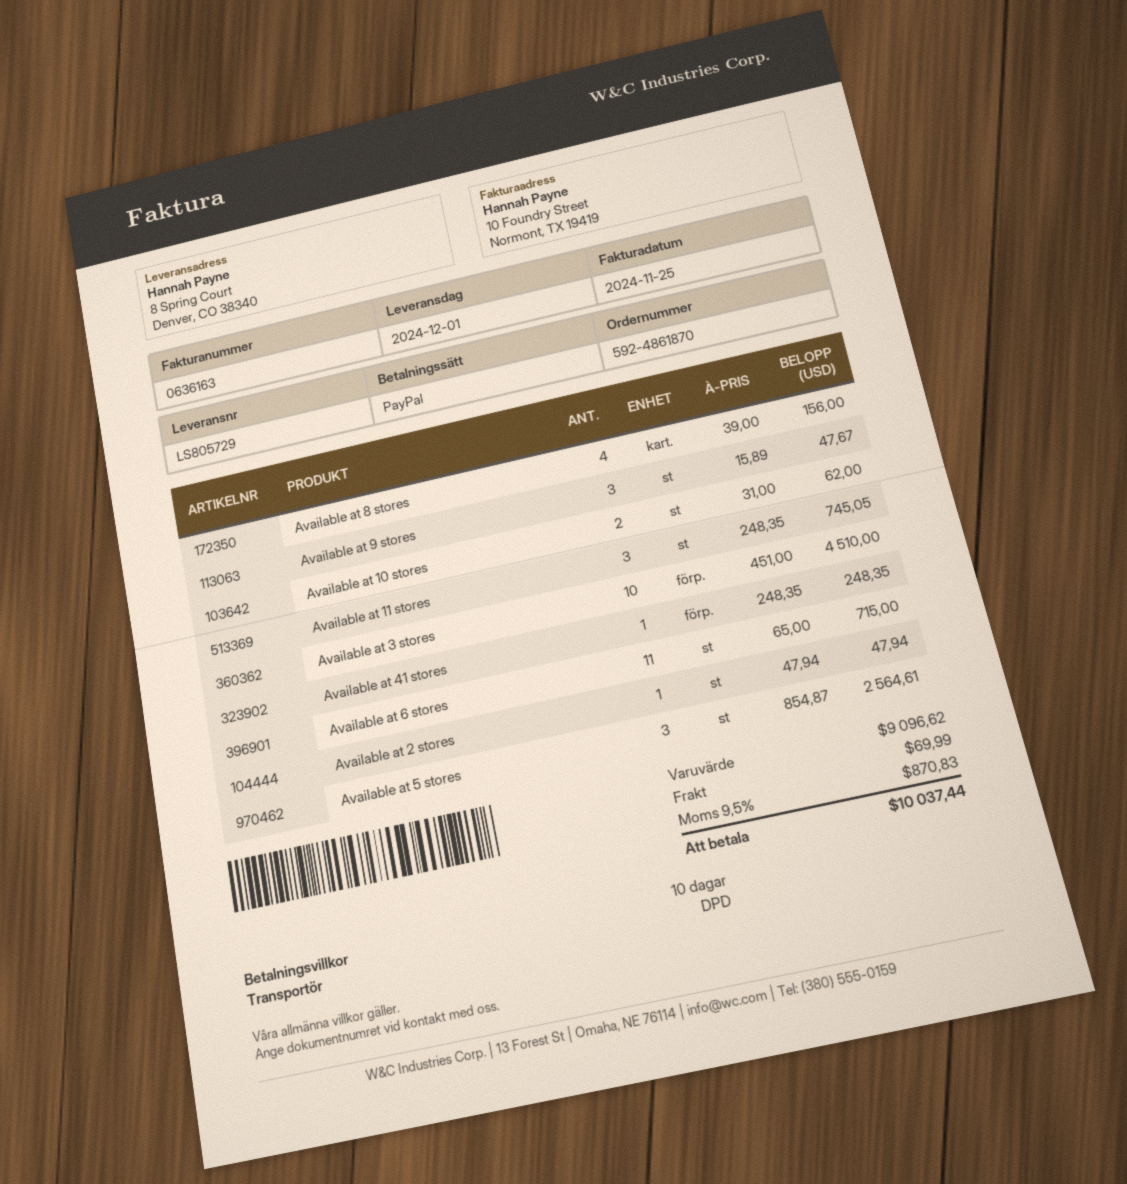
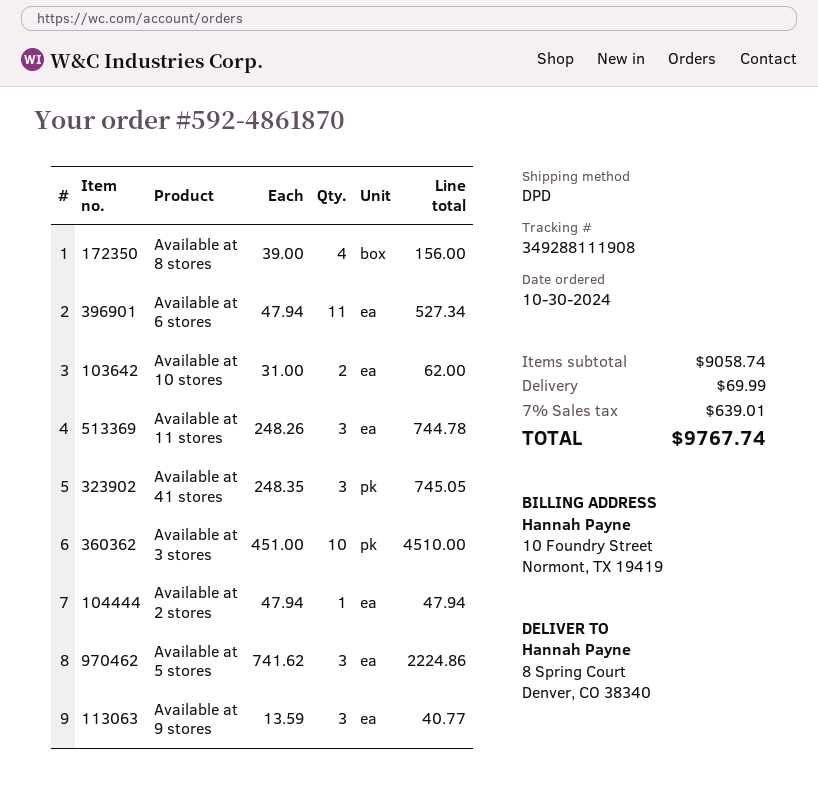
Available at 9 stores: 3 x 15.89 = 47.67 -> 3 x 13.59 = 40.77
Available at 11 stores: 3 x 248.35 = 745.05 -> 3 x 248.26 = 744.78
Available at 41 stores: 1 x 248.35 = 248.35 -> 3 x 248.35 = 745.05
Available at 6 stores: 11 x 65.00 = 715.00 -> 11 x 47.94 = 527.34
Available at 5 stores: 3 x 854.87 = 2564.61 -> 3 x 741.62 = 2224.86
subtotal: 9096.62 -> 9058.74
tax: 9.5% = 870.83 -> 7% = 639.01
total: 10037.44 -> 9767.74

